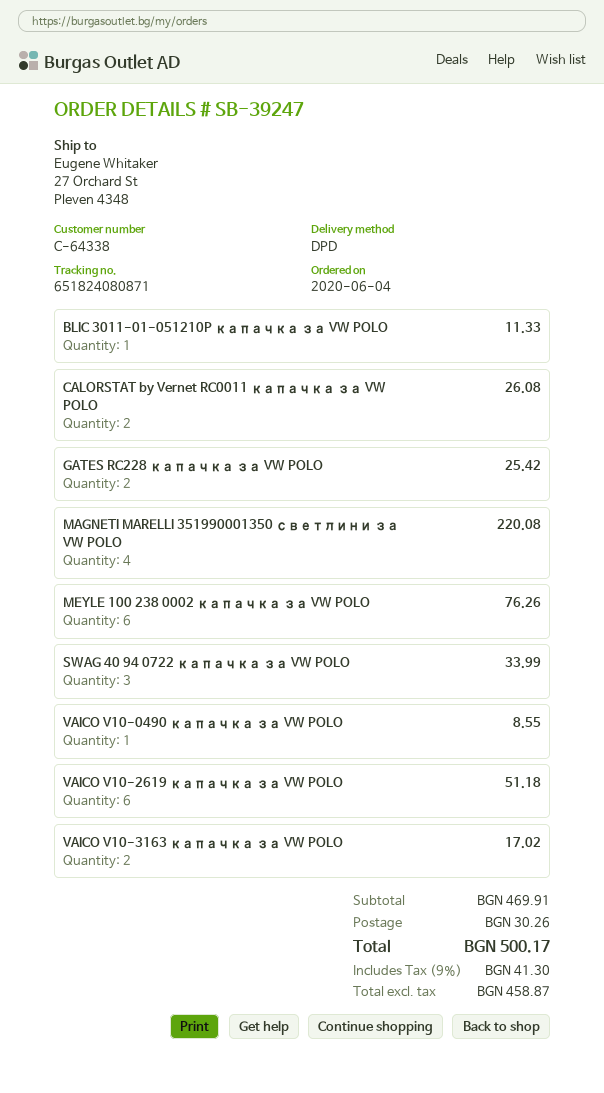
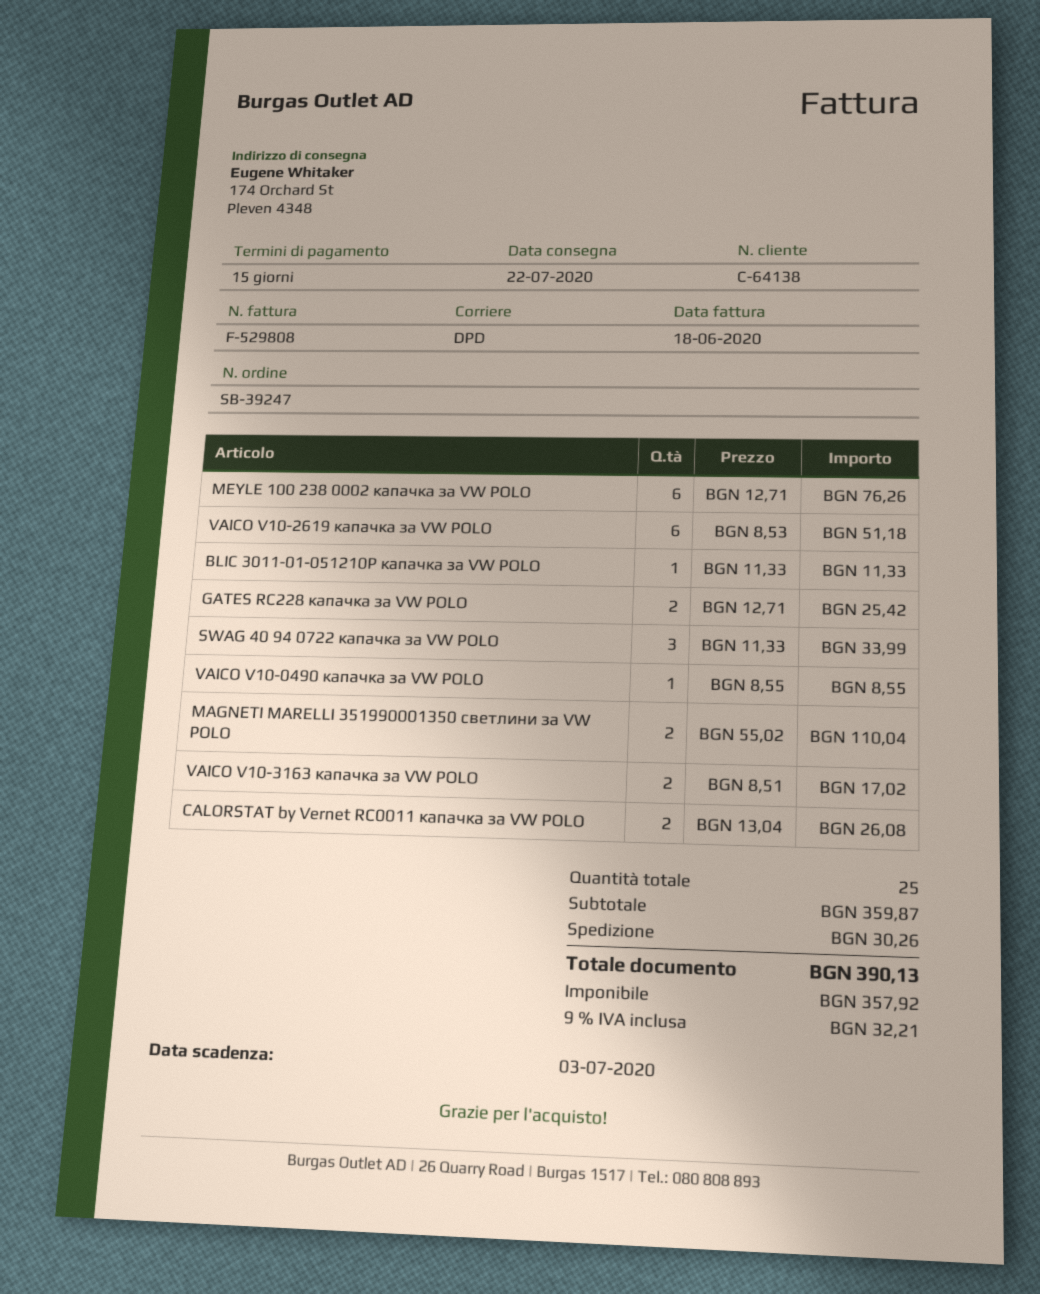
customer number: C-64338 -> C-64138
ship to: 27 Orchard St, Pleven 4348 -> 174 Orchard St, Pleven 4348
MAGNETI MARELLI 351990001350 светлини за VW POLO: 4 for 220.08 -> 2 for 110.04
subtotal: 469.91 -> 359.87
net: 458.87 -> 357.92
tax: 9% = 41.30 -> 9% = 32.21
total: 500.17 -> 390.13

